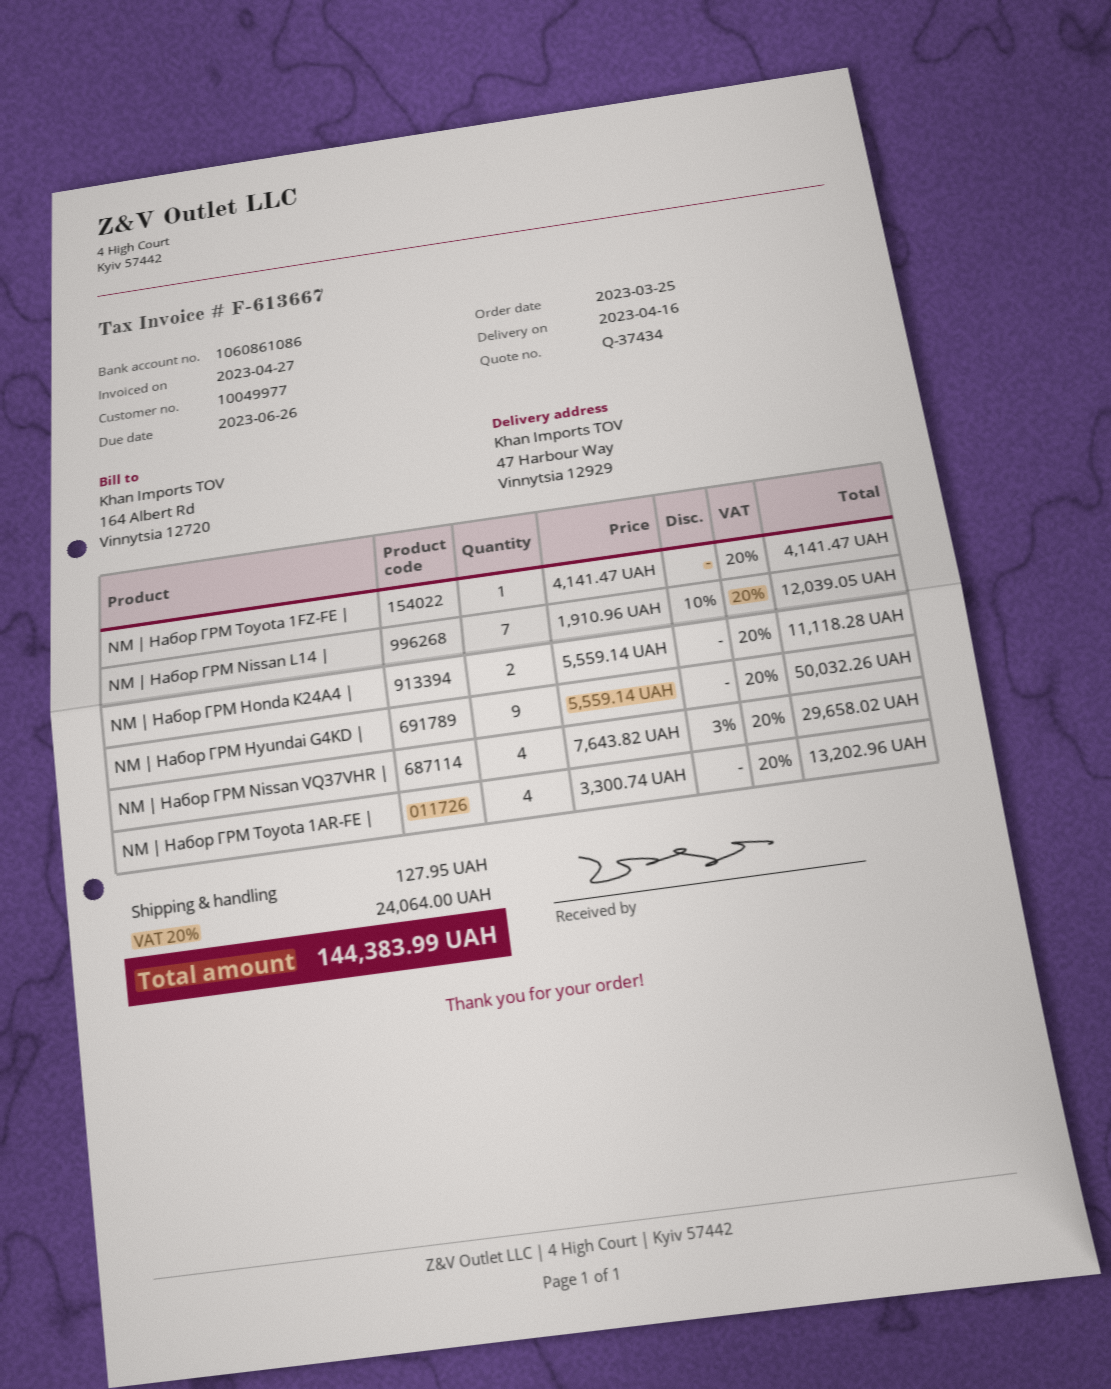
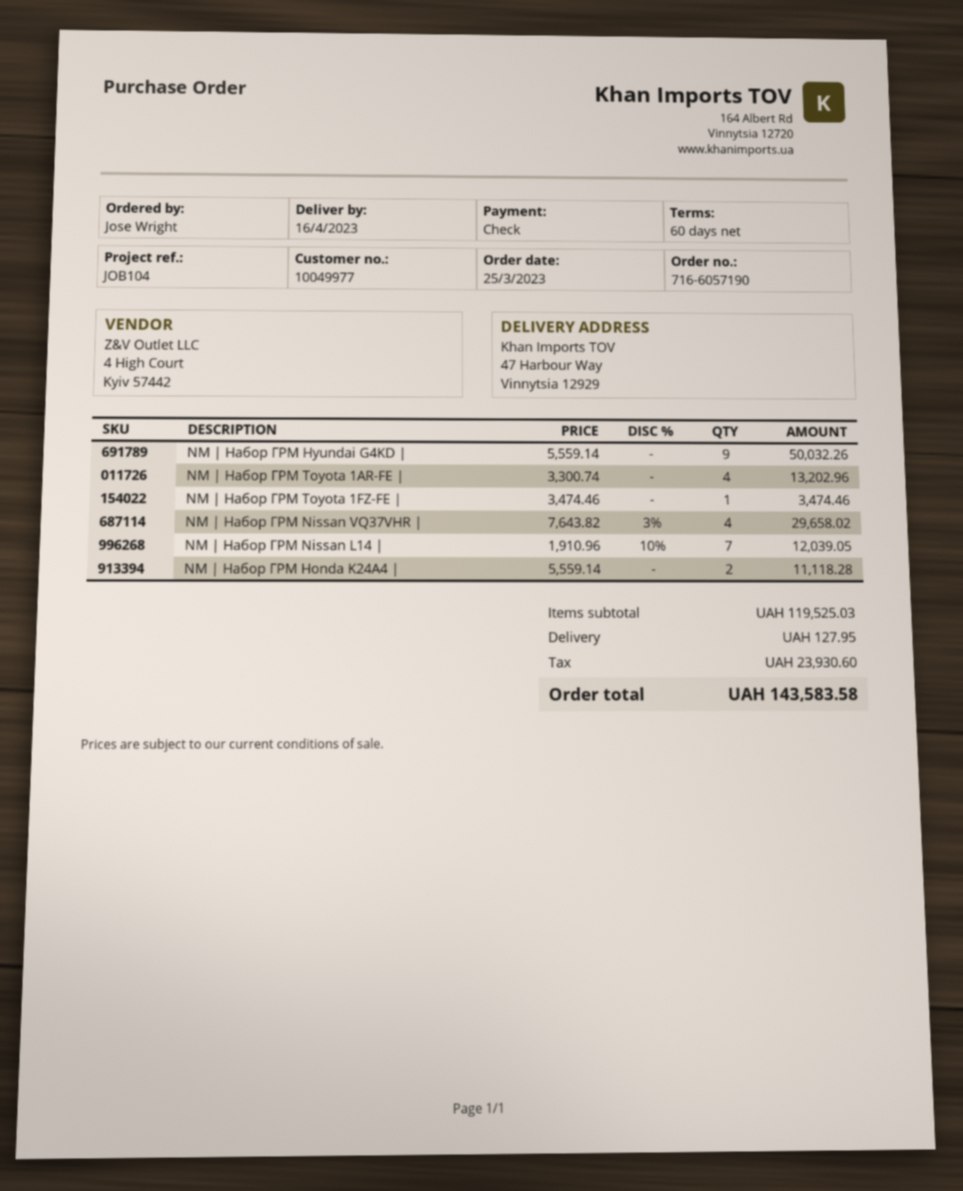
NM | Набор ГРМ Toyota 1FZ-FE |: 1 x 4141.47 = 4141.47 -> 1 x 3474.46 = 3474.46
tax: 24064.00 -> 23930.60
total: 144383.99 -> 143583.58

